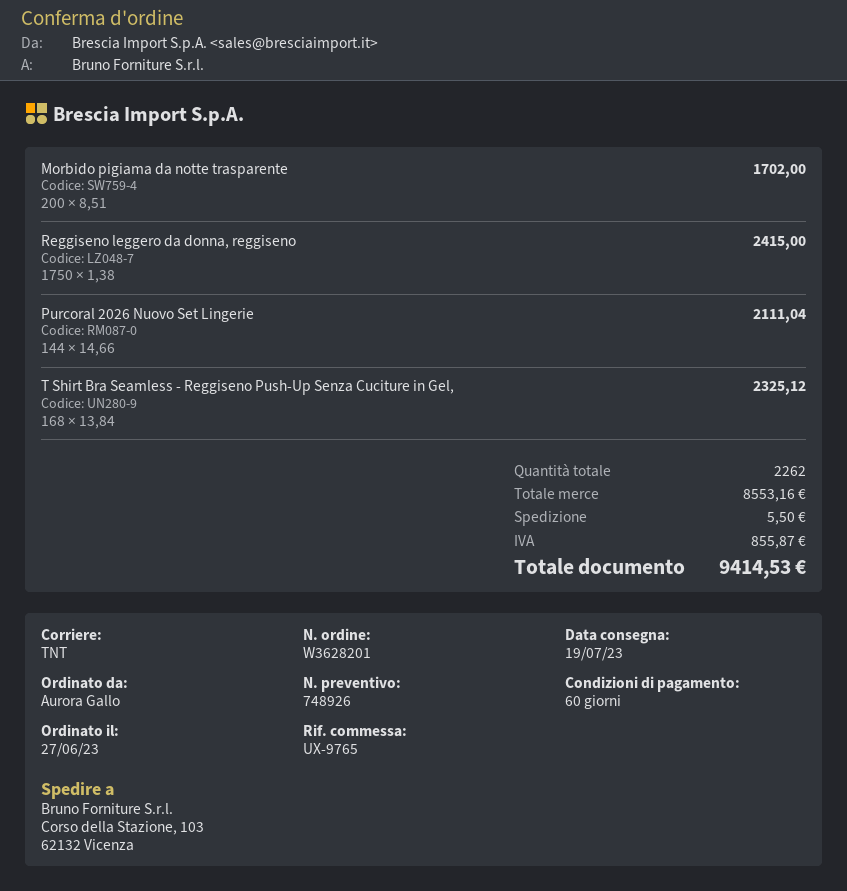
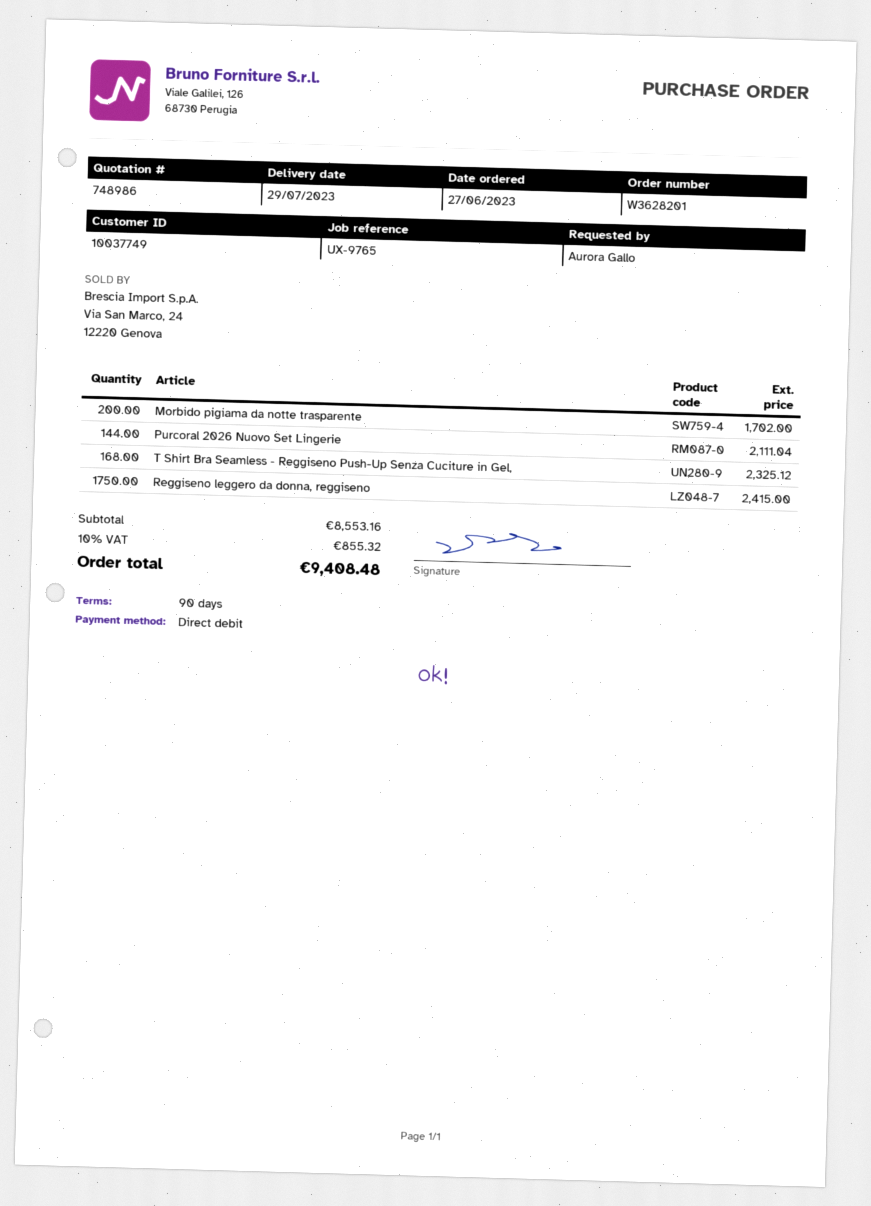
quote number: 748926 -> 748986
delivery date: 2023-07-19 -> 2023-07-29
payment terms: 60 days -> 90 days
shipping: 5.50 -> none
tax: 855.87 -> 855.32
total: 9414.53 -> 9408.48

